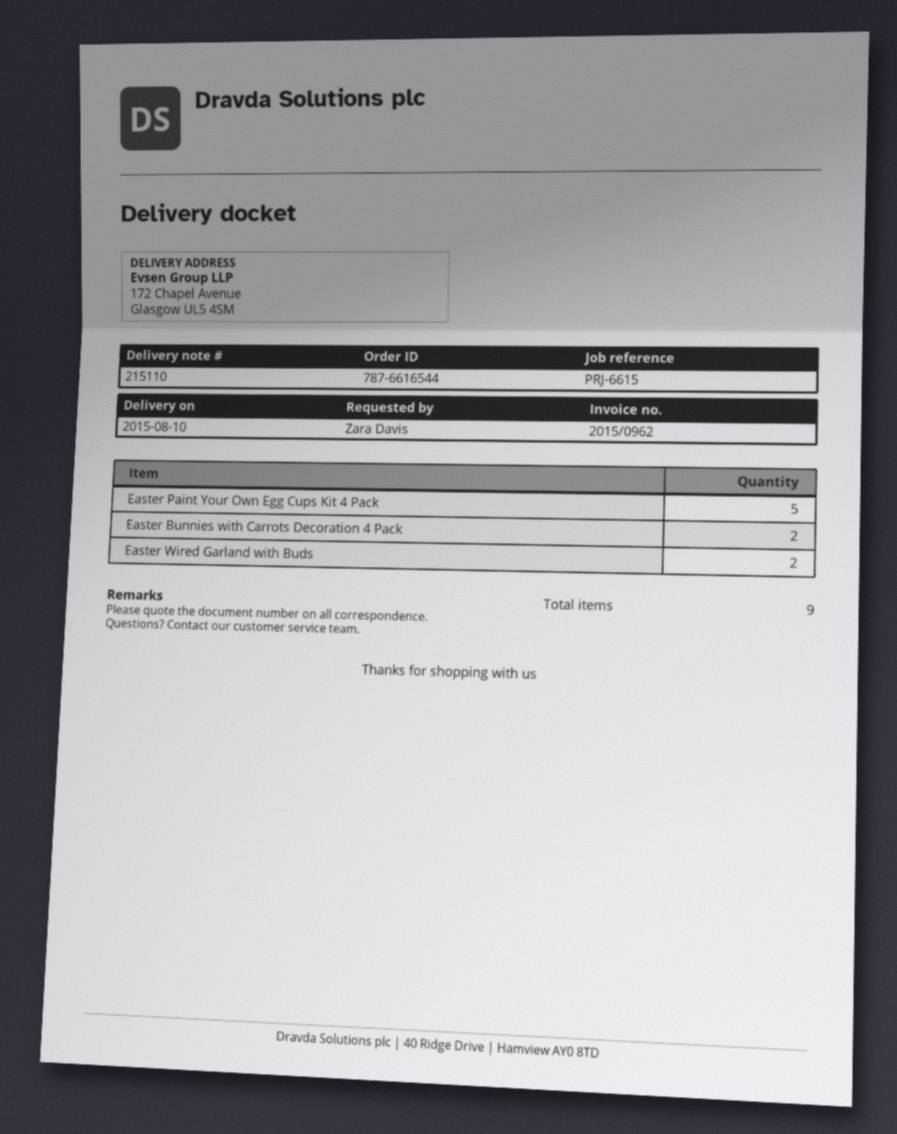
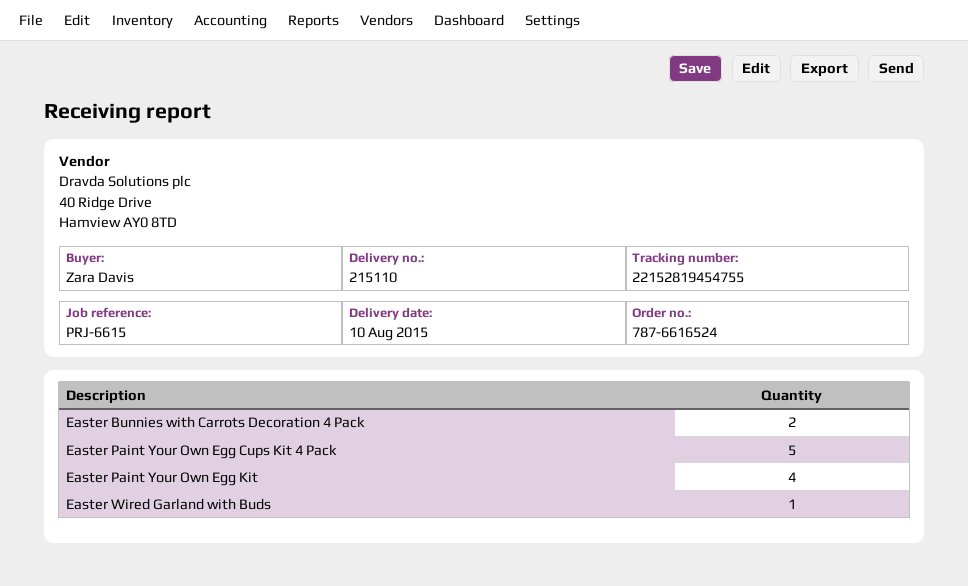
order number: 787-6616544 -> 787-6616524
Easter Wired Garland with Buds: 2 -> 1
Easter Paint Your Own Egg Kit: none -> 4

